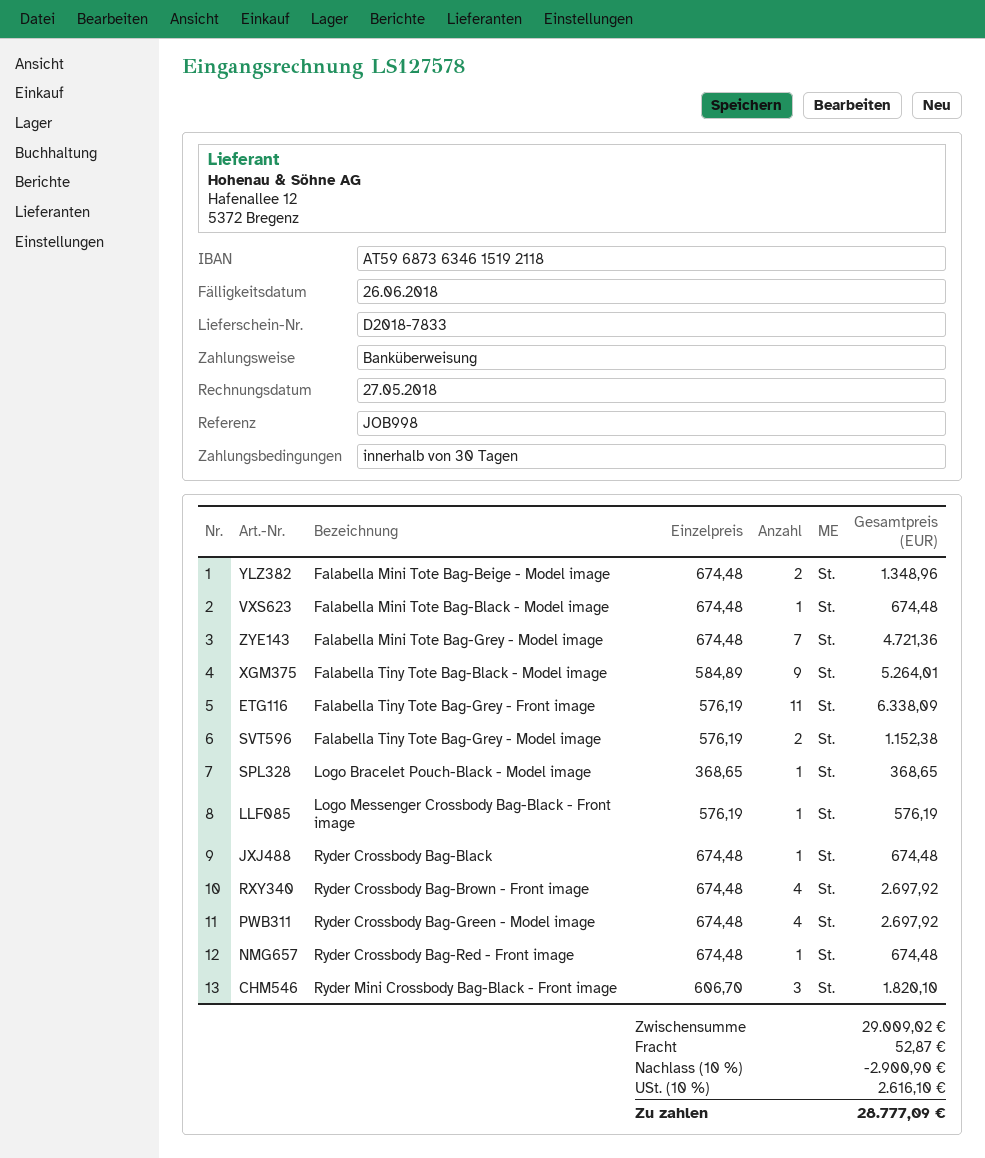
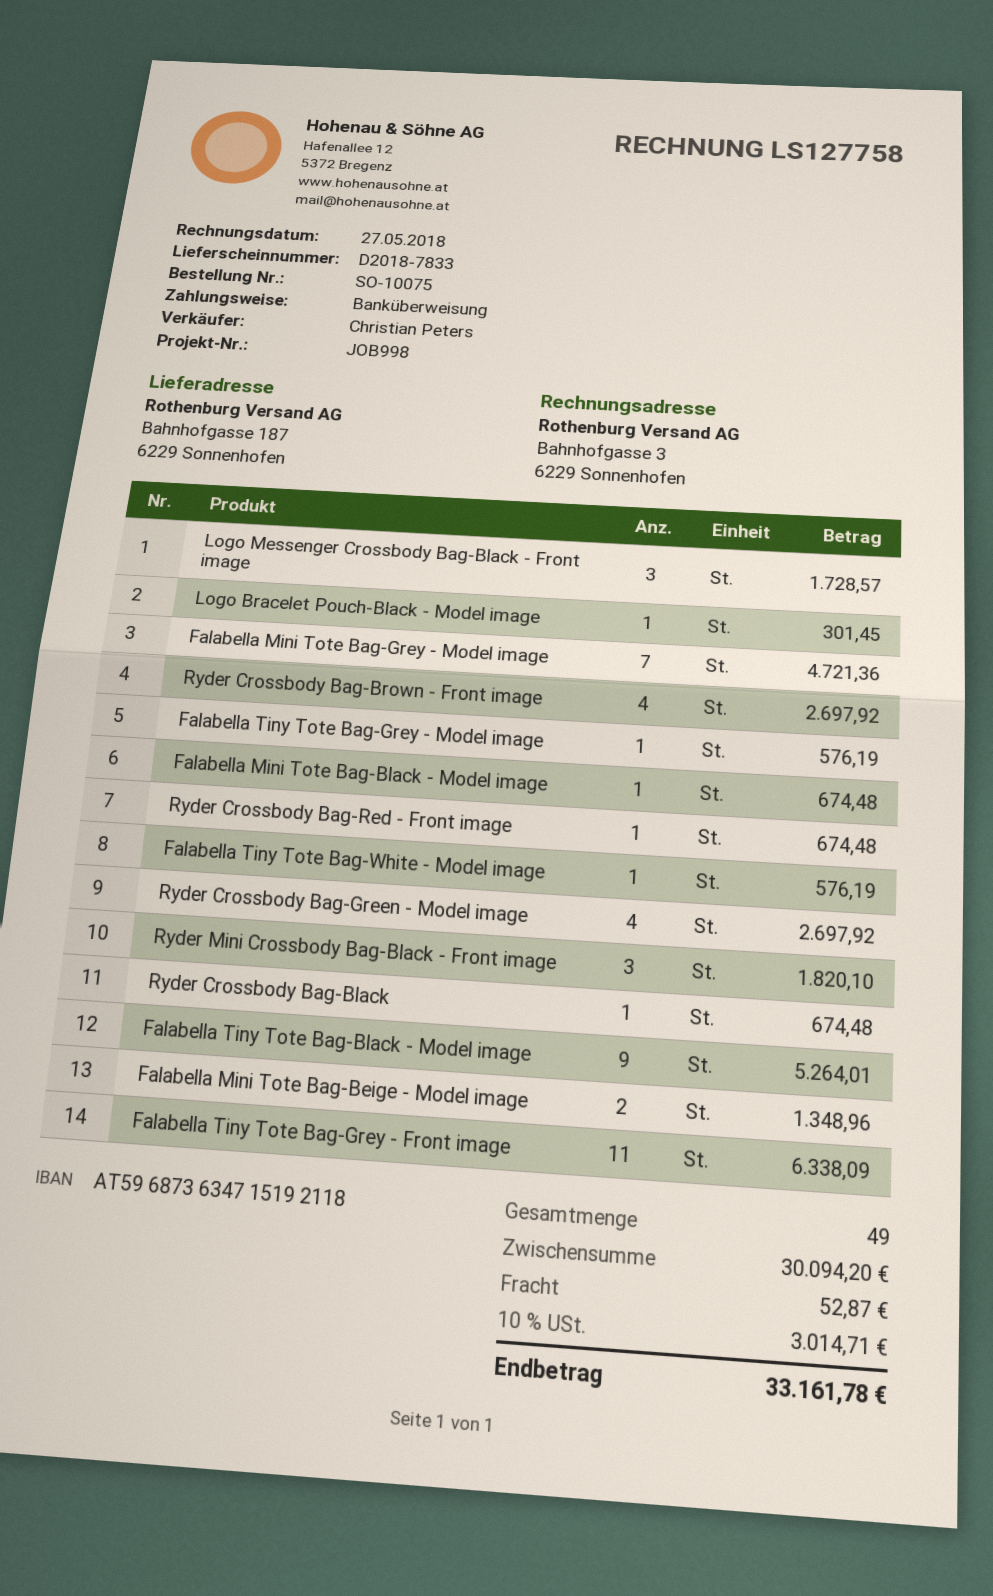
invoice number: LS127578 -> LS127758
bank account: AT596873634615192118 -> AT596873634715192118
Falabella Tiny Tote Bag-Grey - Model image: 2 for 1152.38 -> 1 for 576.19
Logo Bracelet Pouch-Black - Model image: 1 for 368.65 -> 1 for 301.45
Logo Messenger Crossbody Bag-Black - Front image: 1 for 576.19 -> 3 for 1728.57
Falabella Tiny Tote Bag-White - Model image: none -> 1 for 576.19
subtotal: 29009.02 -> 30094.20
discount: 10% = 2900.90 -> none
tax: 10% = 2616.10 -> 10% = 3014.71
total: 28777.09 -> 33161.78

